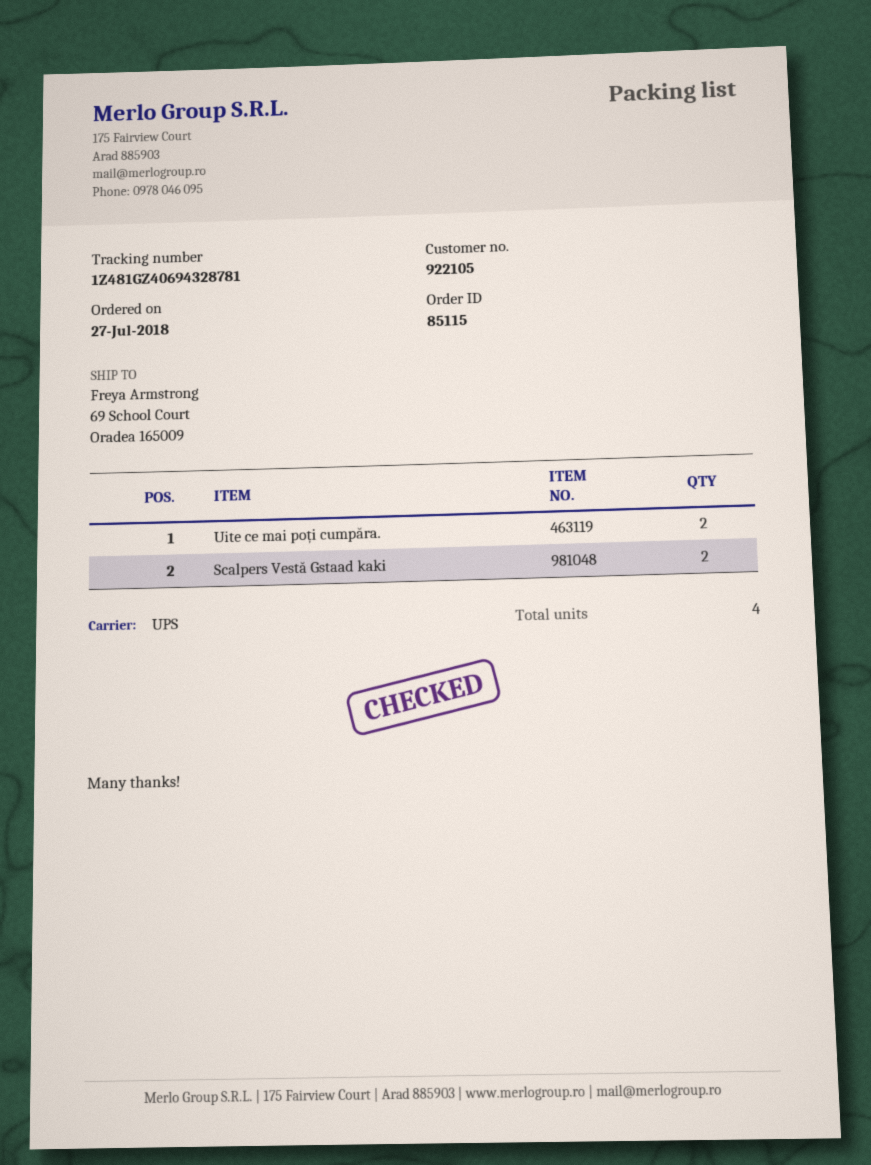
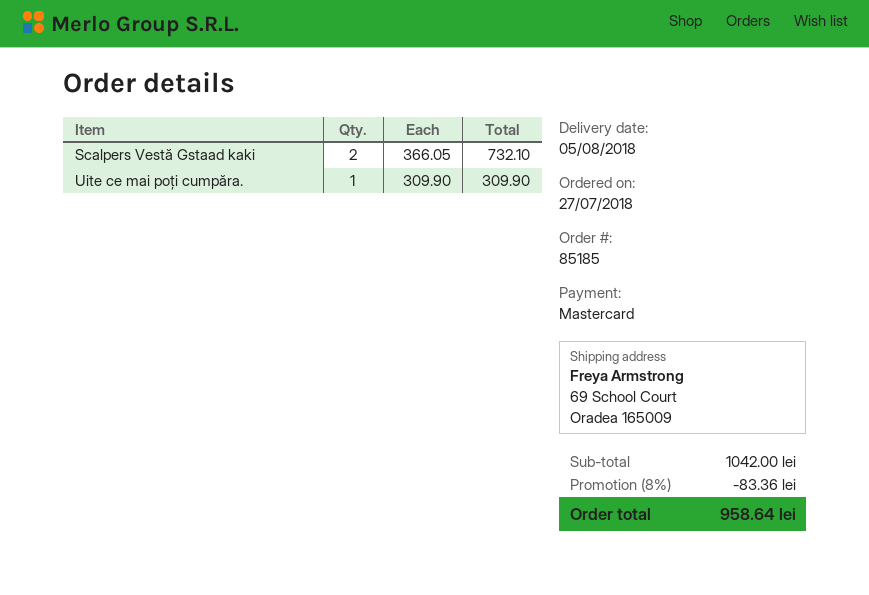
order number: 85115 -> 85185
Uite ce mai poți cumpăra.: 2 -> 1

